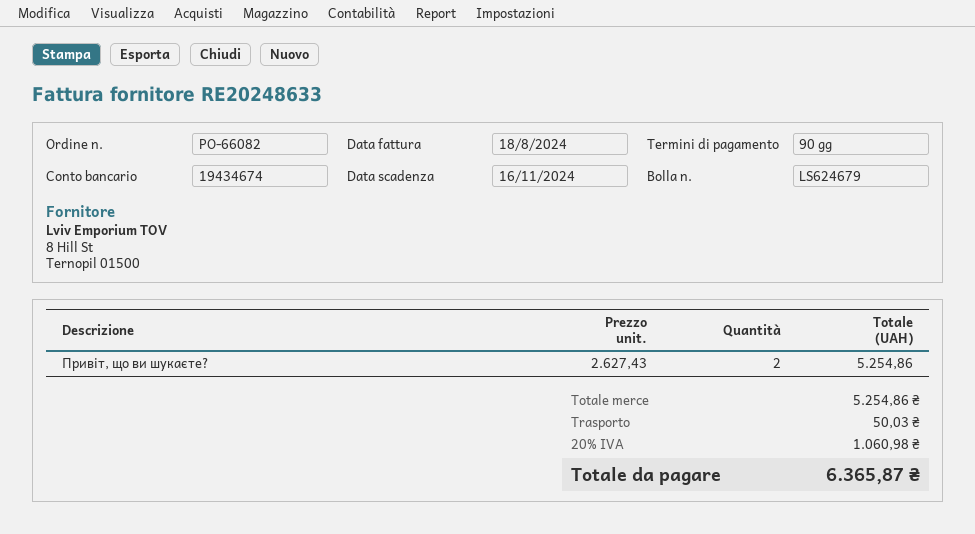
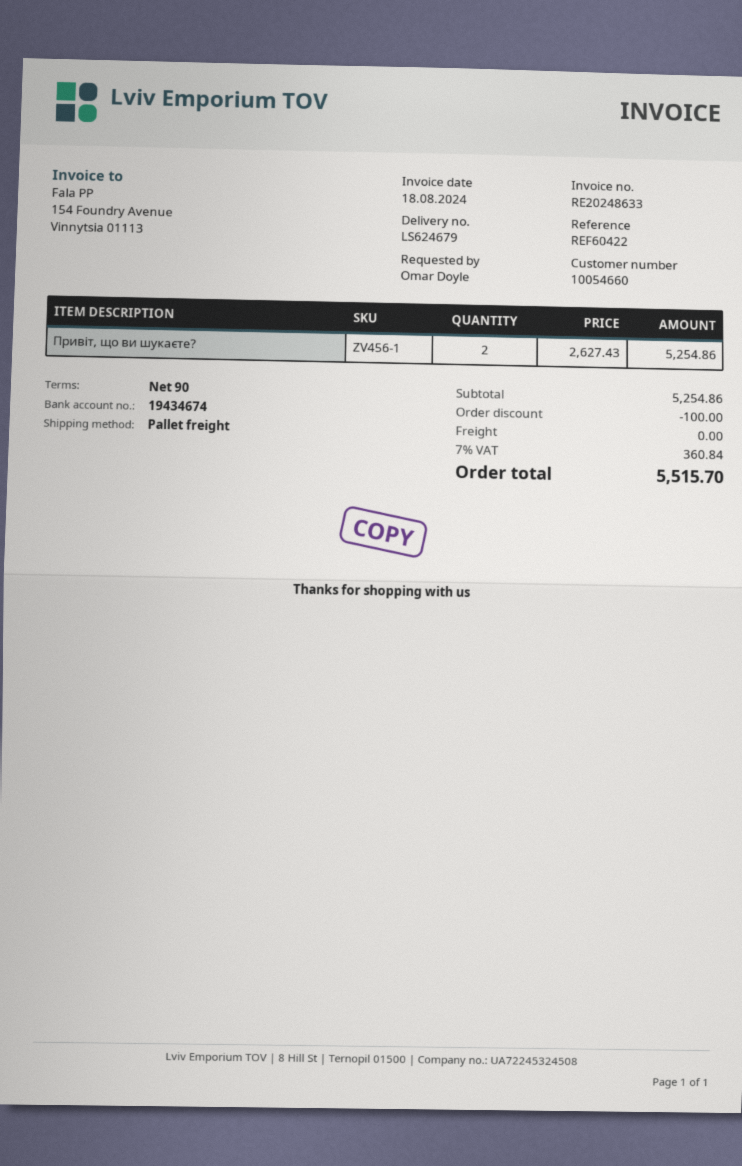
discount: none -> 100.00
shipping: 50.03 -> 0.00
tax: 20% = 1060.98 -> 7% = 360.84
total: 6365.87 -> 5515.70

